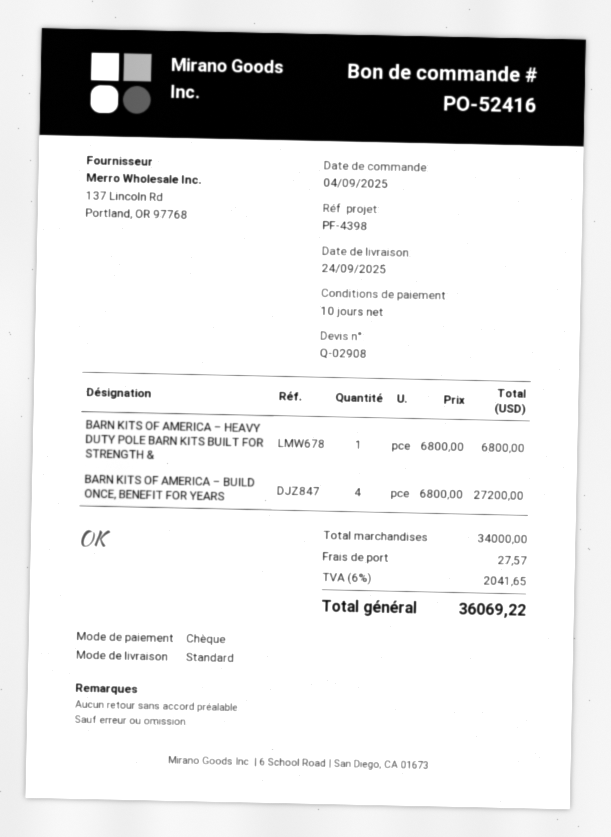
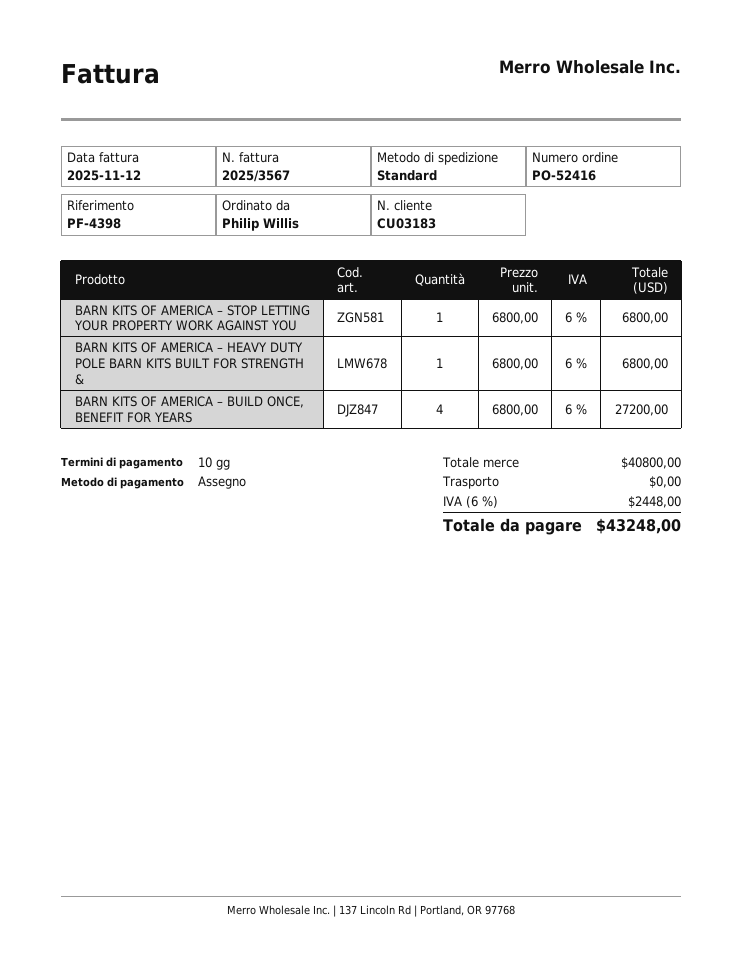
BARN KITS OF AMERICA – STOP LETTING YOUR PROPERTY WORK AGAINST YOU: none -> 1 x 6800.00 = 6800.00
subtotal: 34000.00 -> 40800.00
shipping: 27.57 -> 0.00
tax: 6% = 2041.65 -> 6% = 2448.00
total: 36069.22 -> 43248.00

